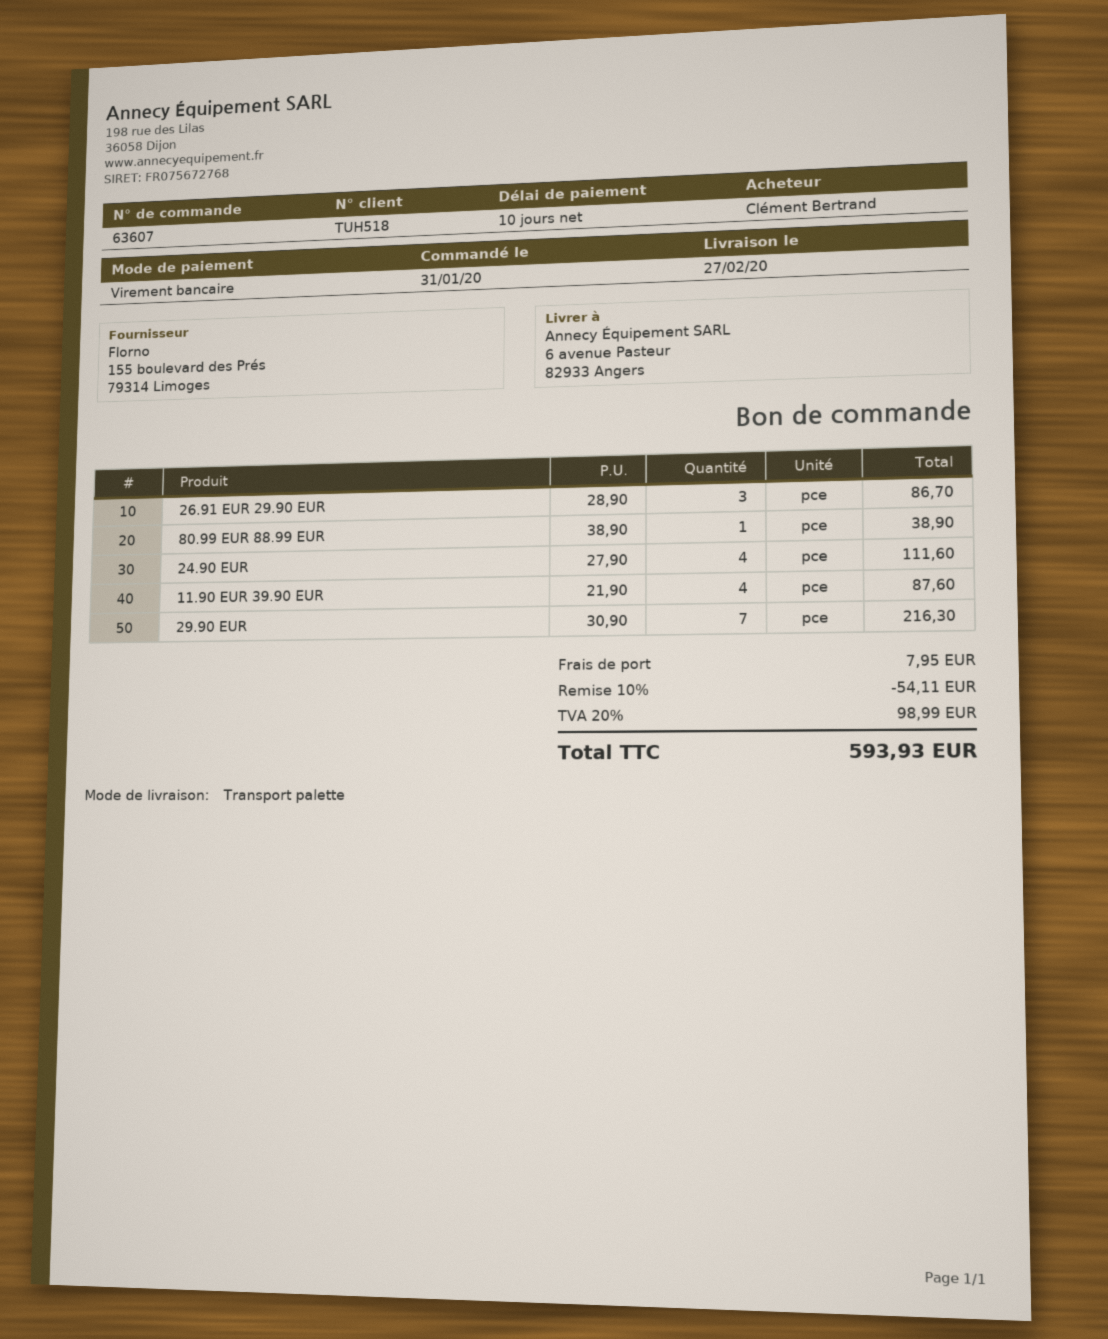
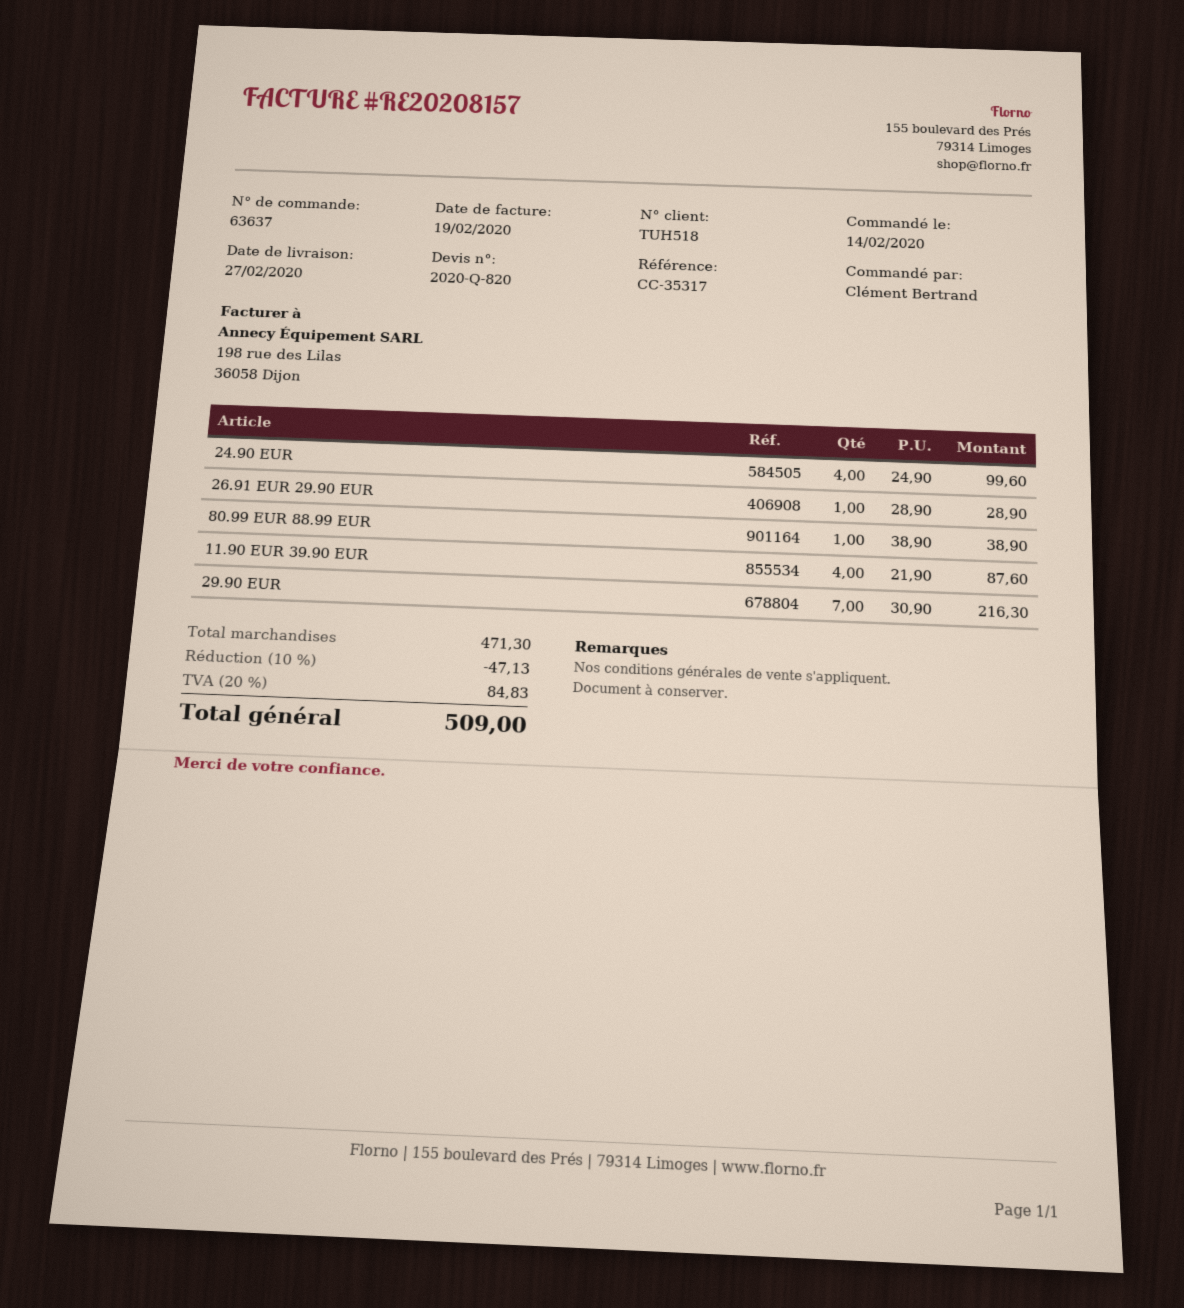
order number: 63607 -> 63637
order date: 2020-01-31 -> 2020-02-14
26.91 EUR 29.90 EUR: 3 x 28.90 = 86.70 -> 1 x 28.90 = 28.90
24.90 EUR: 4 x 27.90 = 111.60 -> 4 x 24.90 = 99.60
discount: 10% = 54.11 -> 10% = 47.13
shipping: 7.95 -> none
tax: 20% = 98.99 -> 20% = 84.83
total: 593.93 -> 509.00

